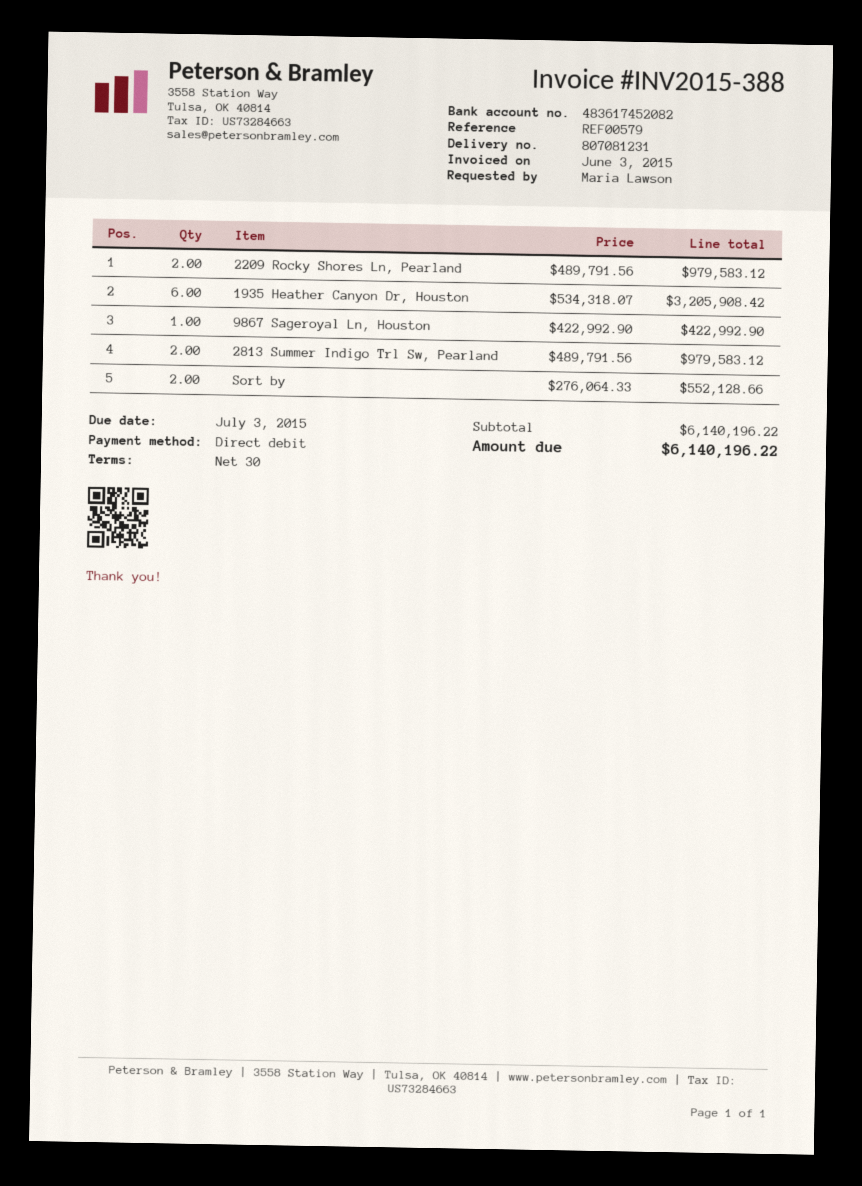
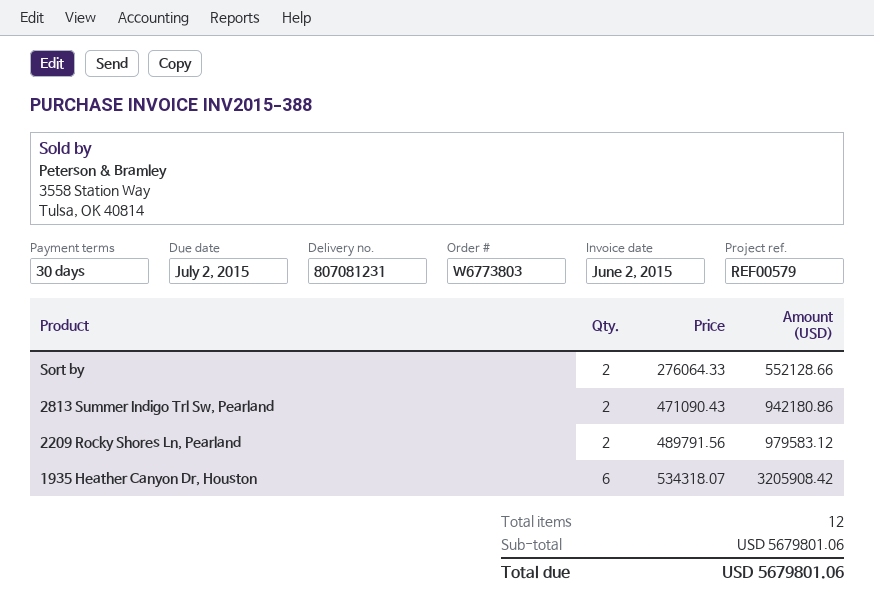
invoice date: 2015-06-03 -> 2015-06-02
due date: 2015-07-03 -> 2015-07-02
9867 Sageroyal Ln, Houston: 1 x 422992.90 = 422992.90 -> none
2813 Summer Indigo Trl Sw, Pearland: 2 x 489791.56 = 979583.12 -> 2 x 471090.43 = 942180.86
subtotal: 6140196.22 -> 5679801.06
total: 6140196.22 -> 5679801.06

